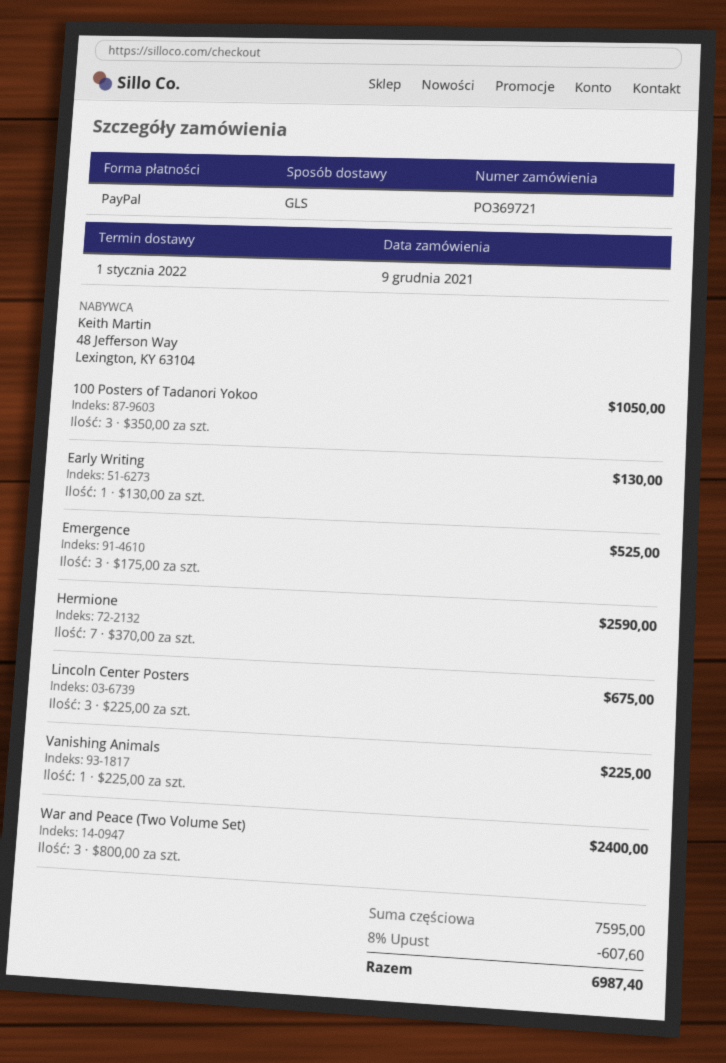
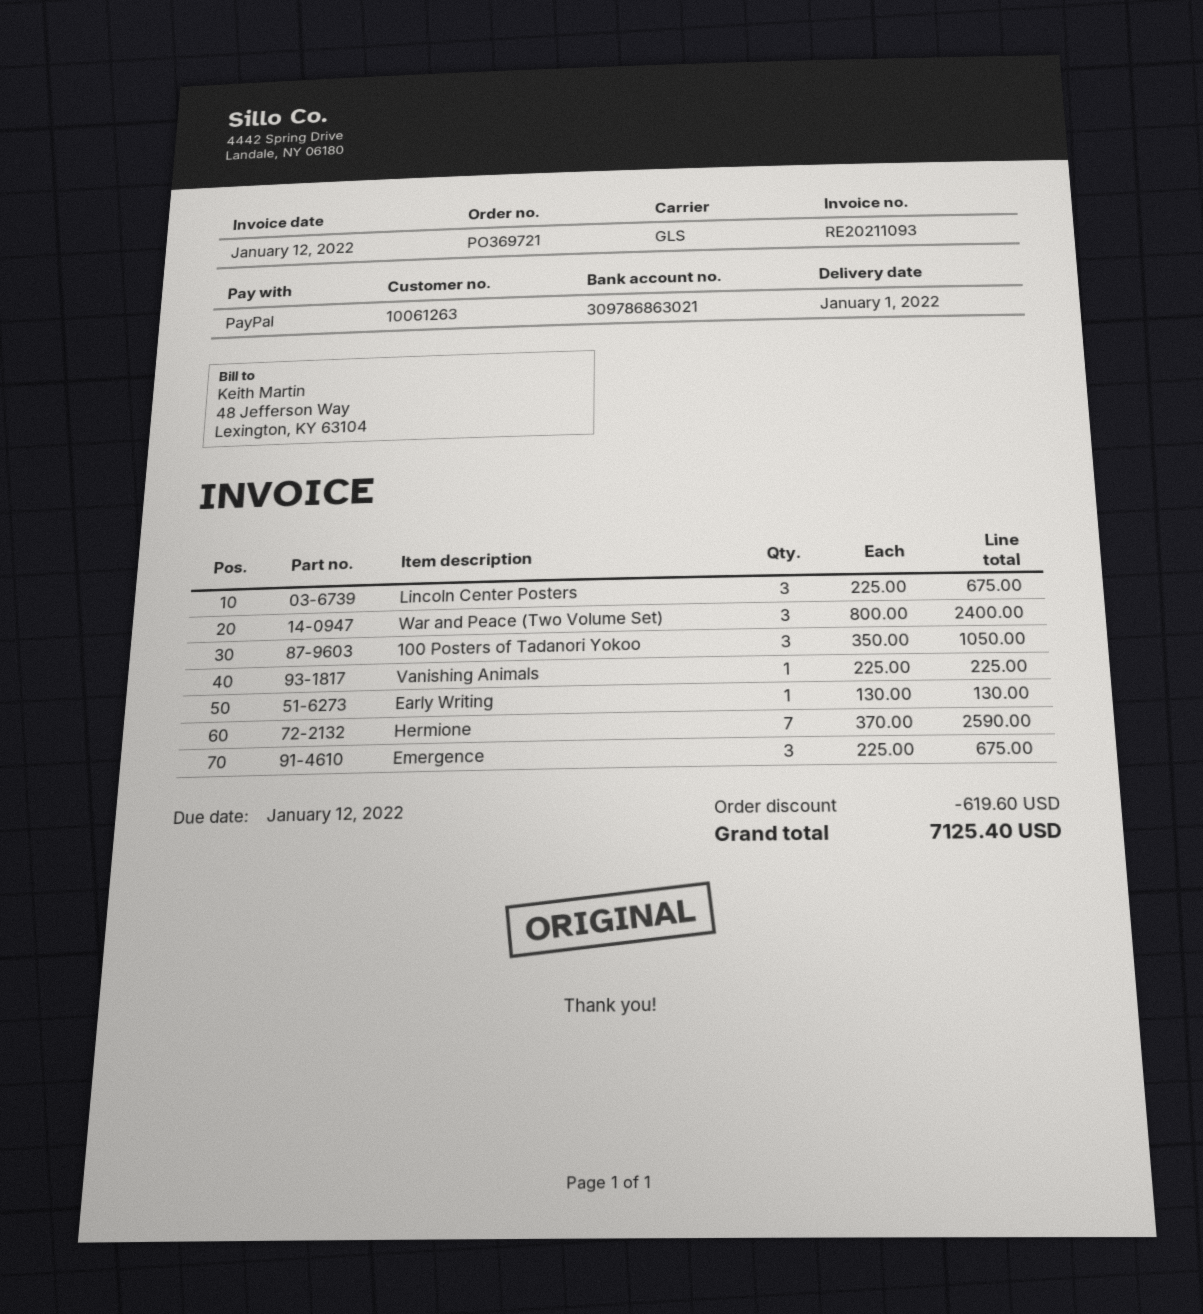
Emergence: 3 x 175.00 = 525.00 -> 3 x 225.00 = 675.00
discount: 607.60 -> 619.60
total: 6987.40 -> 7125.40

